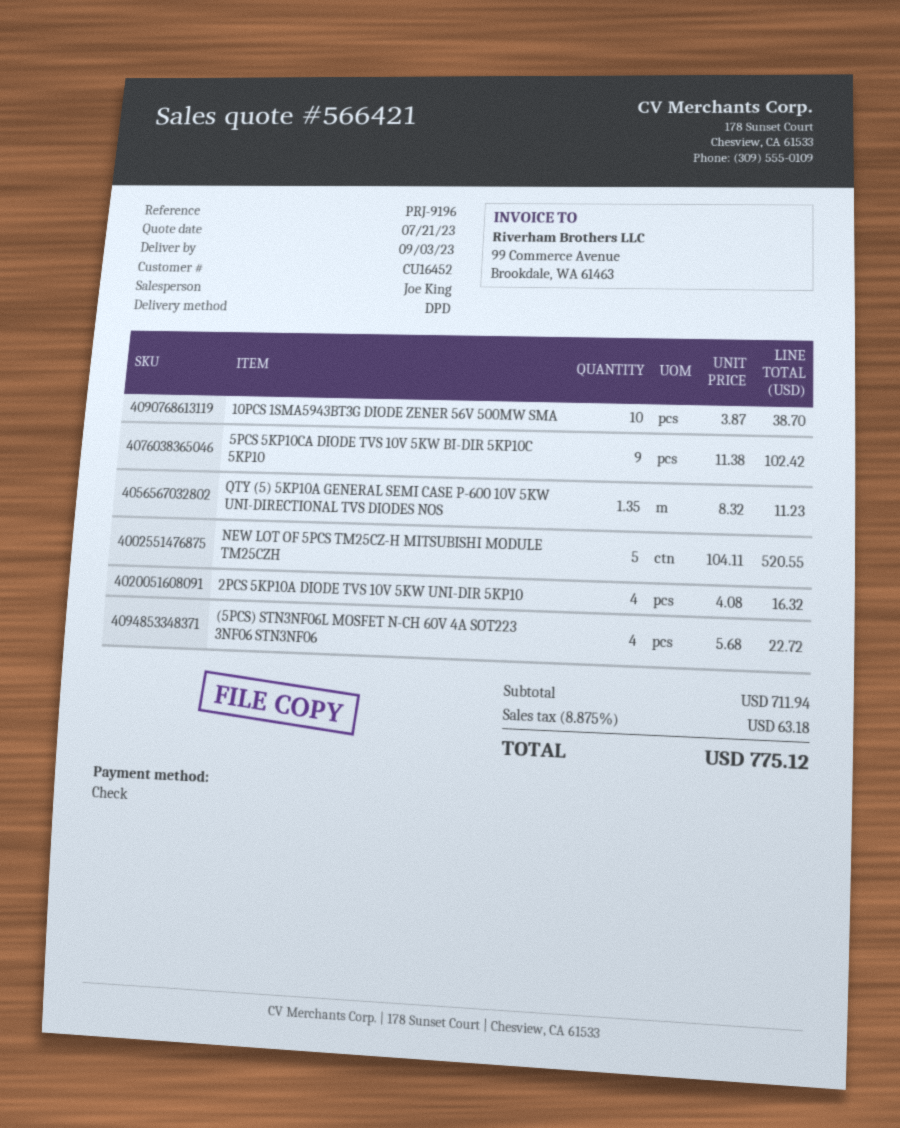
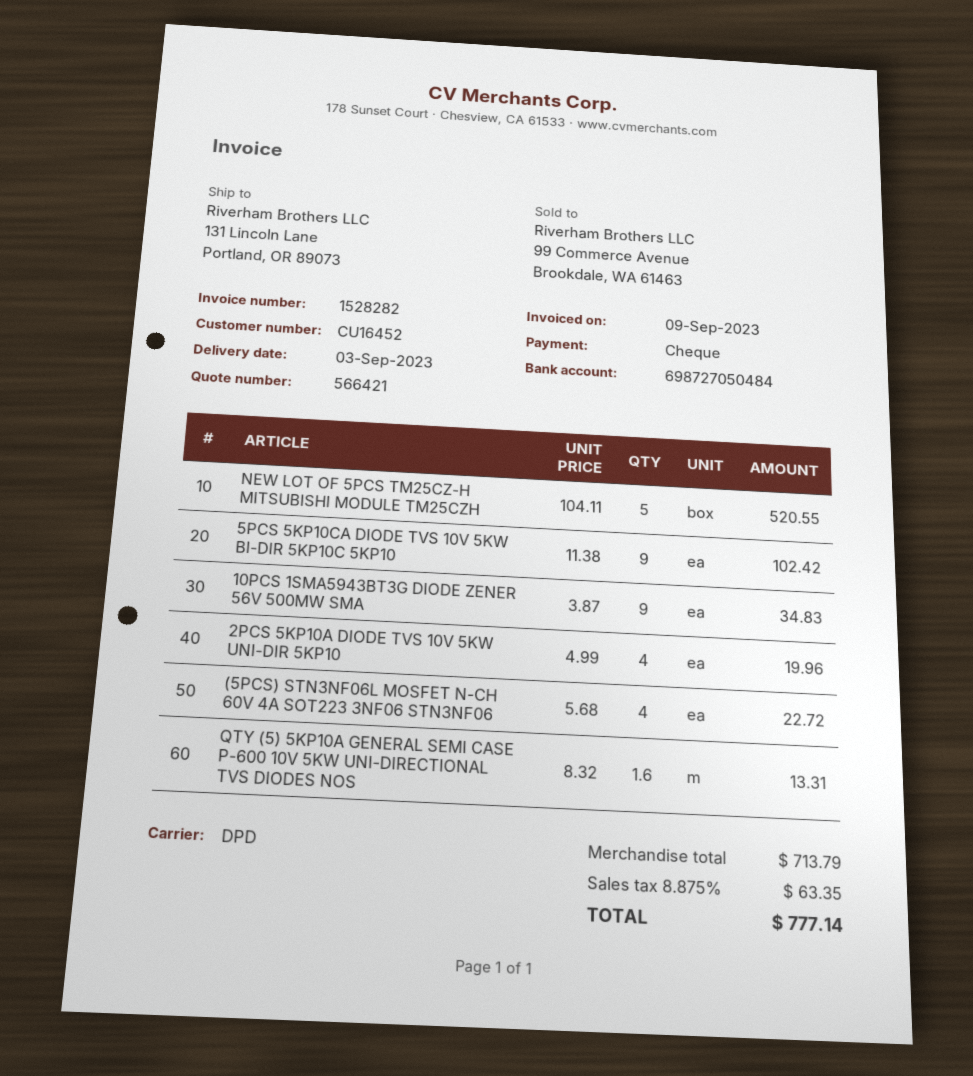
10PCS 1SMA5943BT3G DIODE ZENER 56V 500MW SMA: 10 x 3.87 = 38.70 -> 9 x 3.87 = 34.83
QTY (5) 5KP10A GENERAL SEMI CASE P-600 10V 5KW UNI-DIRECTIONAL TVS DIODES NOS: 1.35 x 8.32 = 11.23 -> 1.6 x 8.32 = 13.31
2PCS 5KP10A DIODE TVS 10V 5KW UNI-DIR 5KP10: 4 x 4.08 = 16.32 -> 4 x 4.99 = 19.96
subtotal: 711.94 -> 713.79
tax: 8.875% = 63.18 -> 8.875% = 63.35
total: 775.12 -> 777.14

